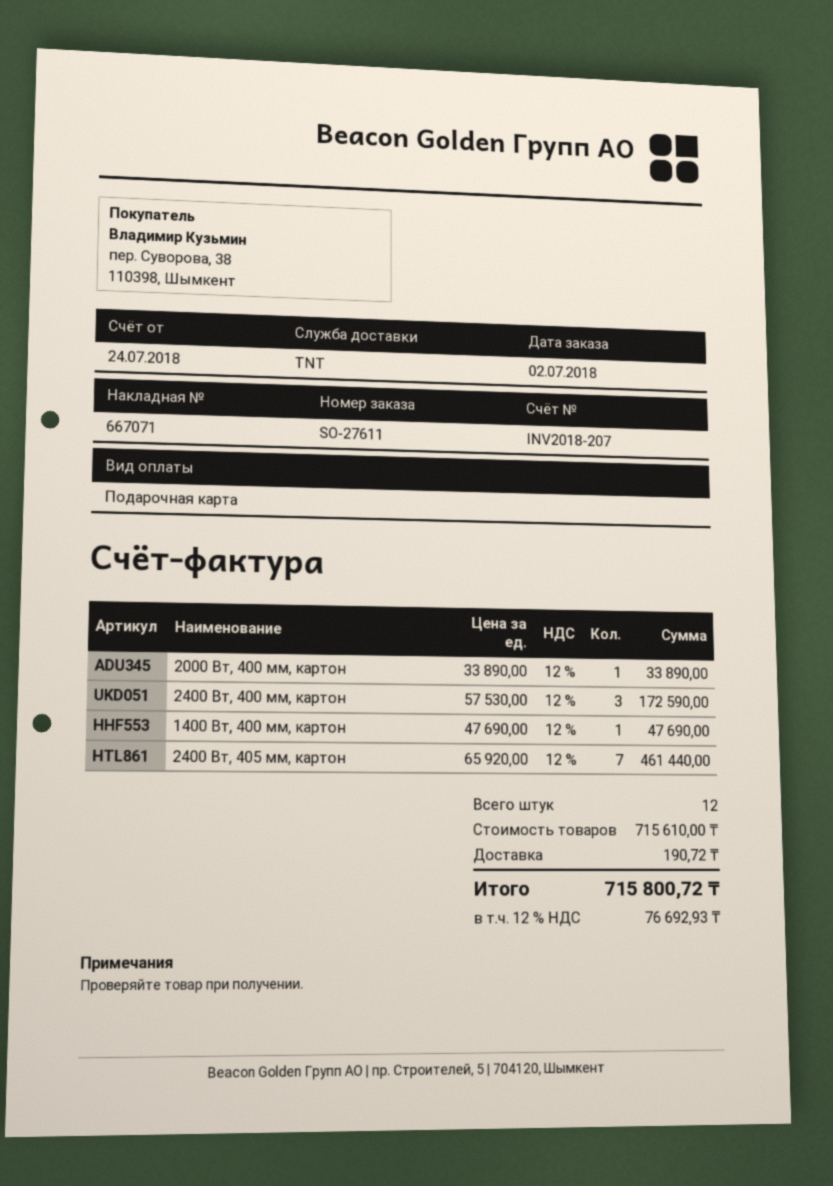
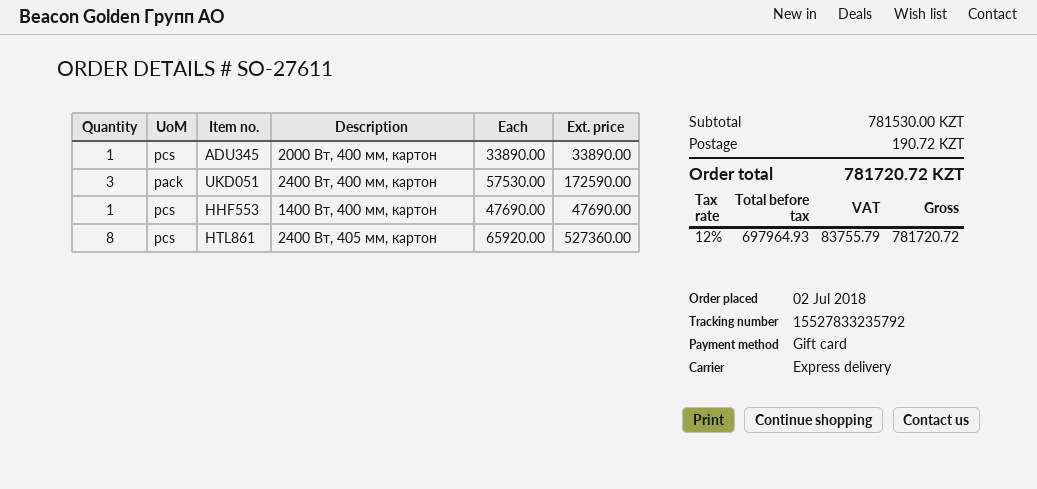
shipping method: TNT -> express
2400 Вт, 405 мм, картон: 7 x 65920.00 = 461440.00 -> 8 x 65920.00 = 527360.00
subtotal: 715610.00 -> 781530.00
tax: 12% = 76692.93 -> 12% = 83755.79
total: 715800.72 -> 781720.72

